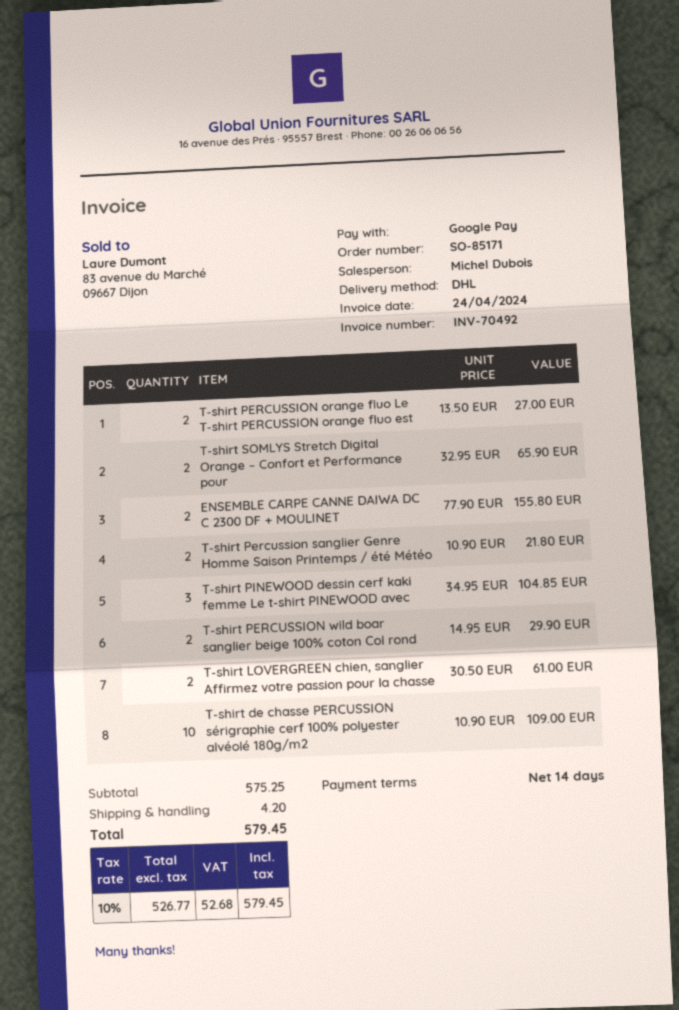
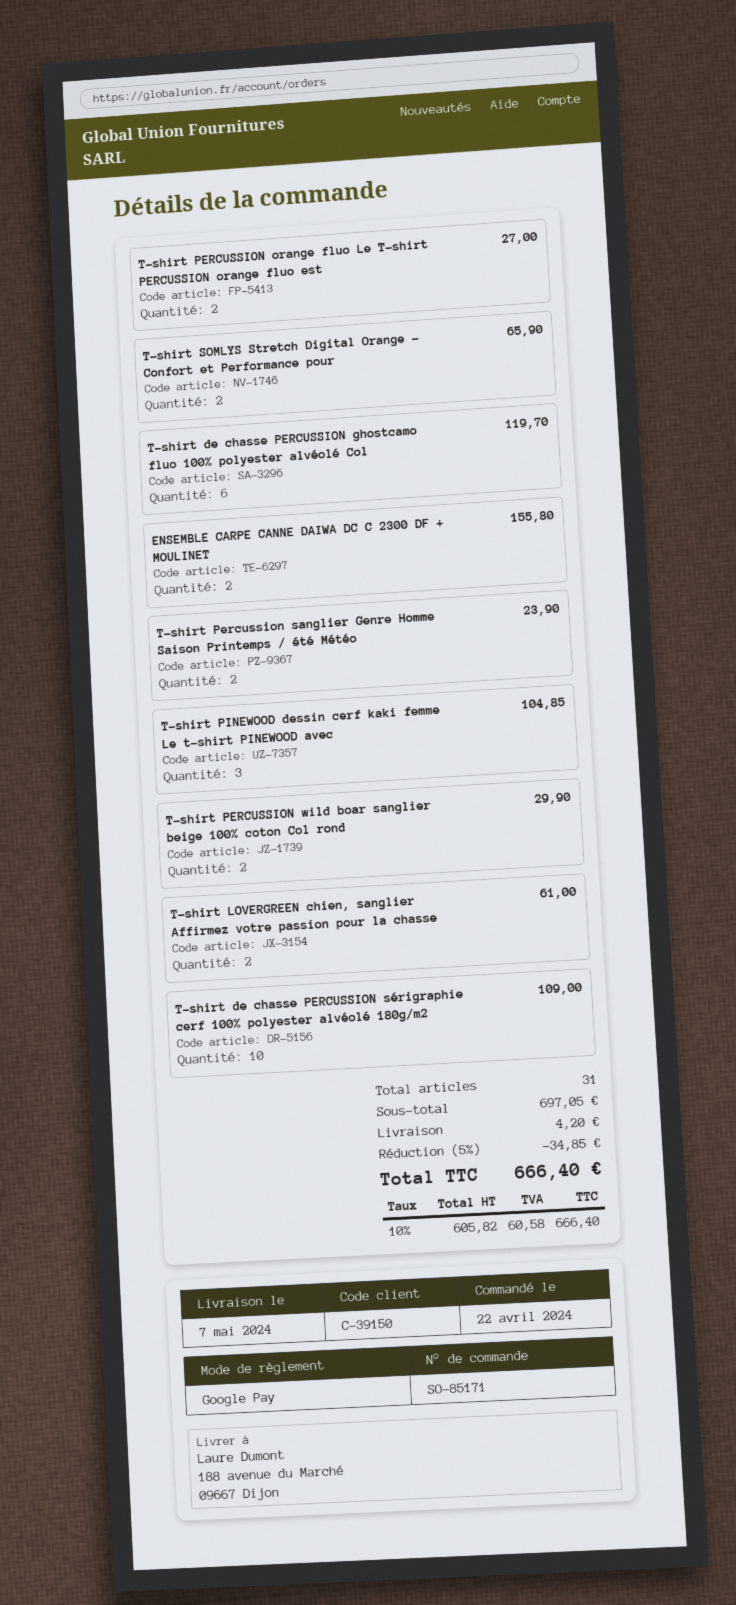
T-shirt Percussion sanglier Genre Homme Saison Printemps / été Météo: 2 for 21.80 -> 2 for 23.90
T-shirt de chasse PERCUSSION ghostcamo fluo 100% polyester alvéolé Col: none -> 6 for 119.70
subtotal: 575.25 -> 697.05
discount: none -> 5% = 34.85
net: 526.77 -> 605.82
tax: 10% = 52.68 -> 10% = 60.58
total: 579.45 -> 666.40

